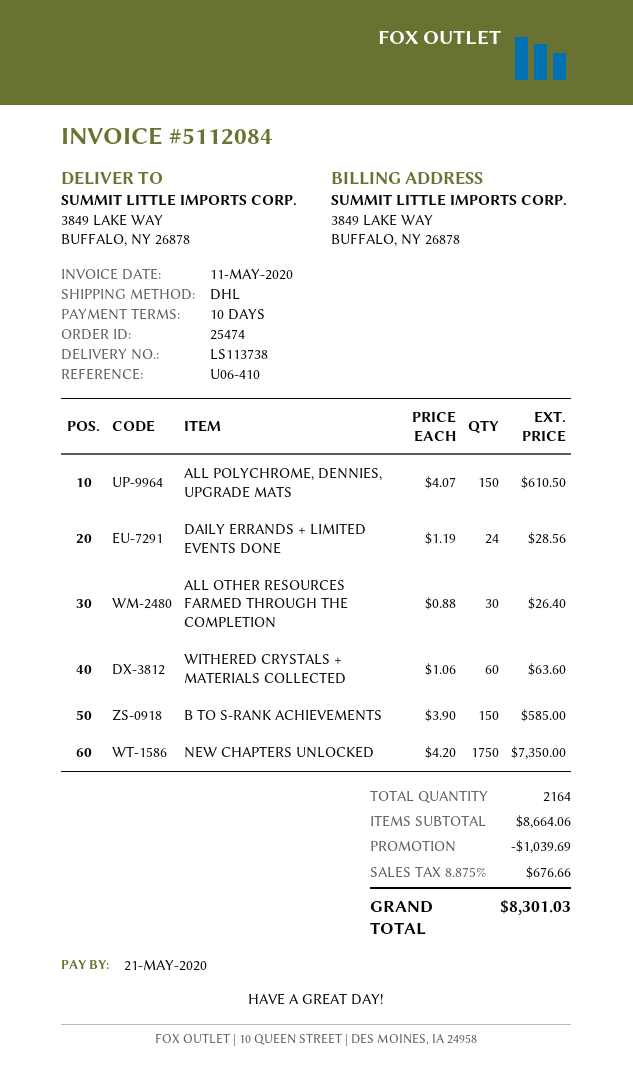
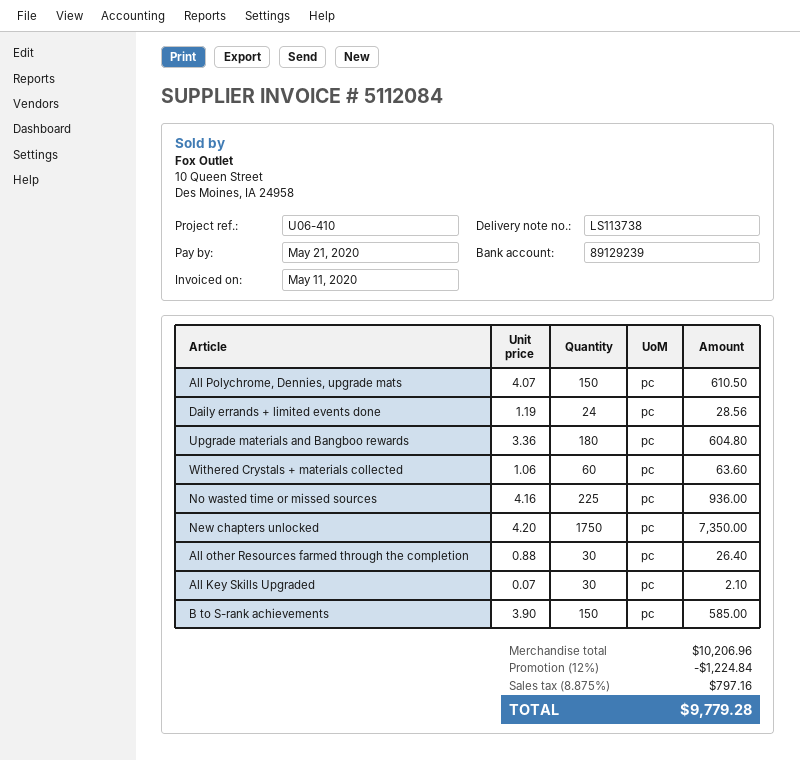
Upgrade materials and Bangboo rewards: none -> 180 x 3.36 = 604.80
No wasted time or missed sources: none -> 225 x 4.16 = 936.00
All Key Skills Upgraded: none -> 30 x 0.07 = 2.10
subtotal: 8664.06 -> 10206.96
discount: 1039.69 -> 1224.84
tax: 8.875% = 676.66 -> 8.875% = 797.16
total: 8301.03 -> 9779.28

